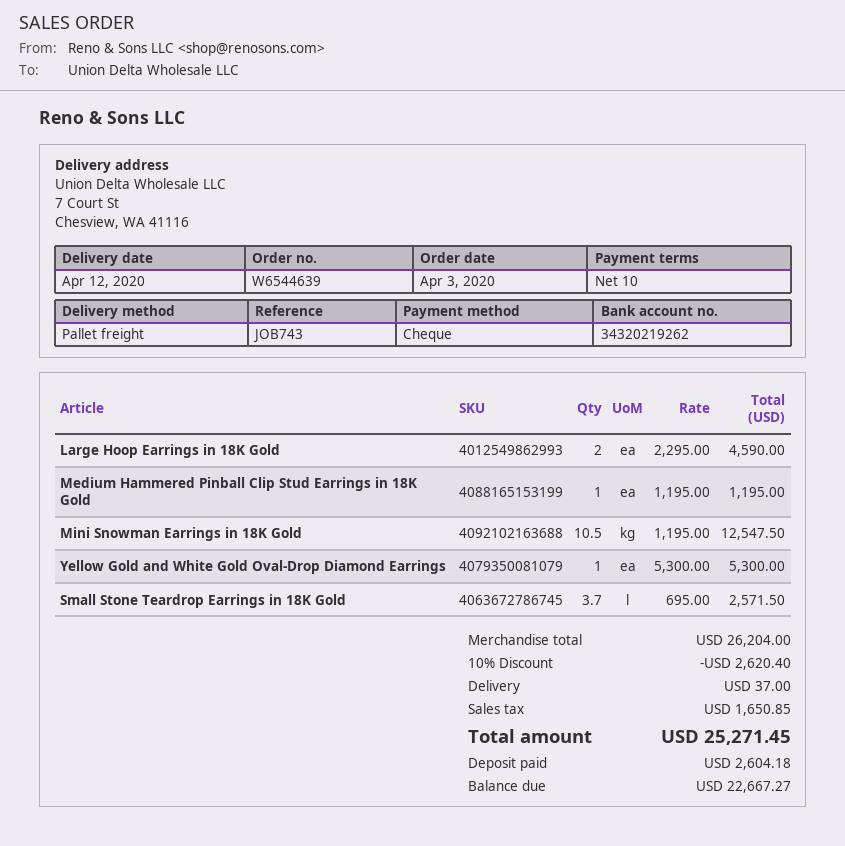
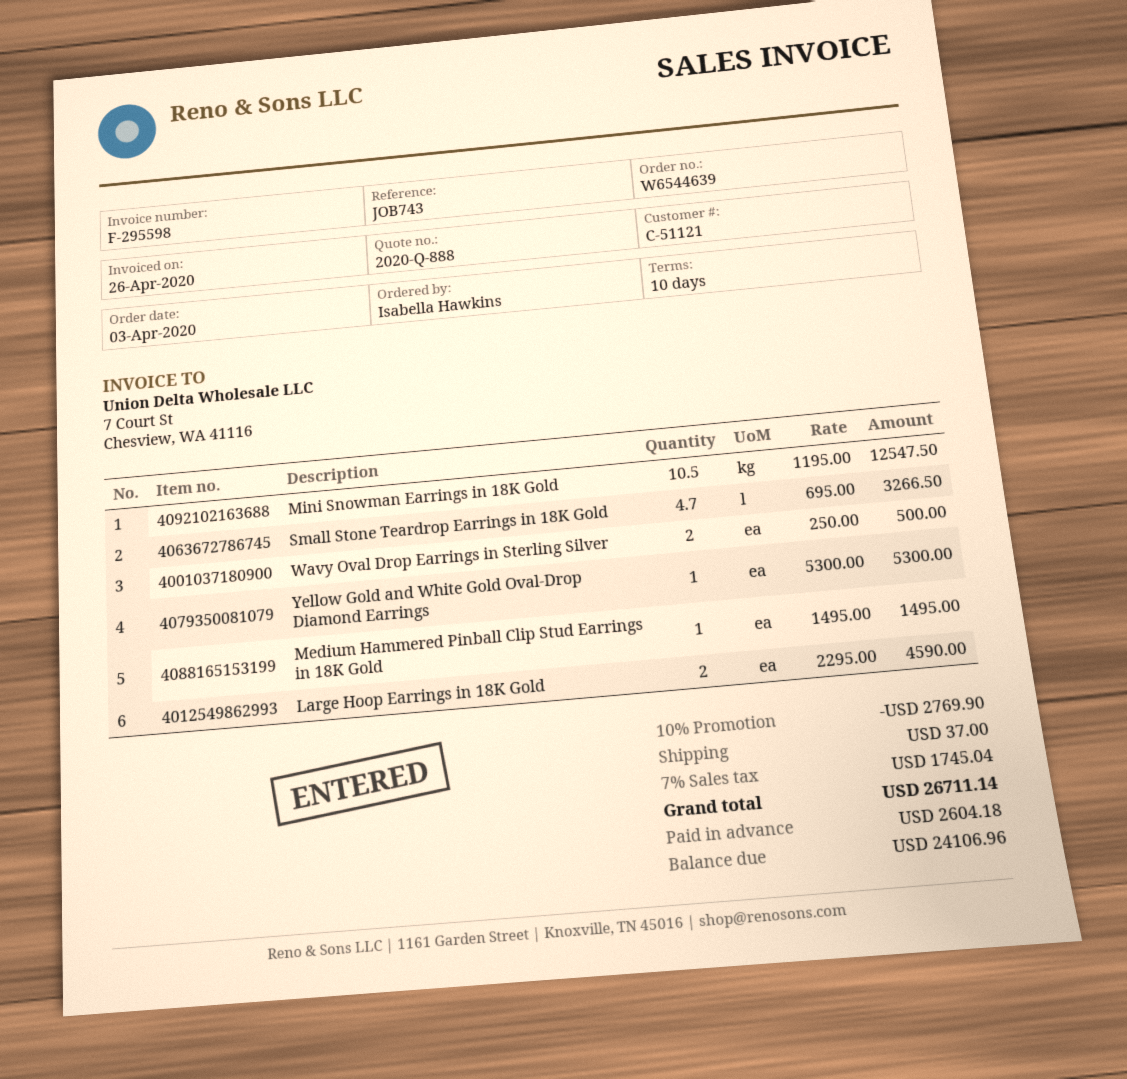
Medium Hammered Pinball Clip Stud Earrings in 18K Gold: 1 x 1195.00 = 1195.00 -> 1 x 1495.00 = 1495.00
Small Stone Teardrop Earrings in 18K Gold: 3.7 x 695.00 = 2571.50 -> 4.7 x 695.00 = 3266.50
Wavy Oval Drop Earrings in Sterling Silver: none -> 2 x 250.00 = 500.00
discount: 10% = 2620.40 -> 10% = 2769.90
tax: 1650.85 -> 1745.04
total: 25271.45 -> 26711.14
balance: 22667.27 -> 24106.96

